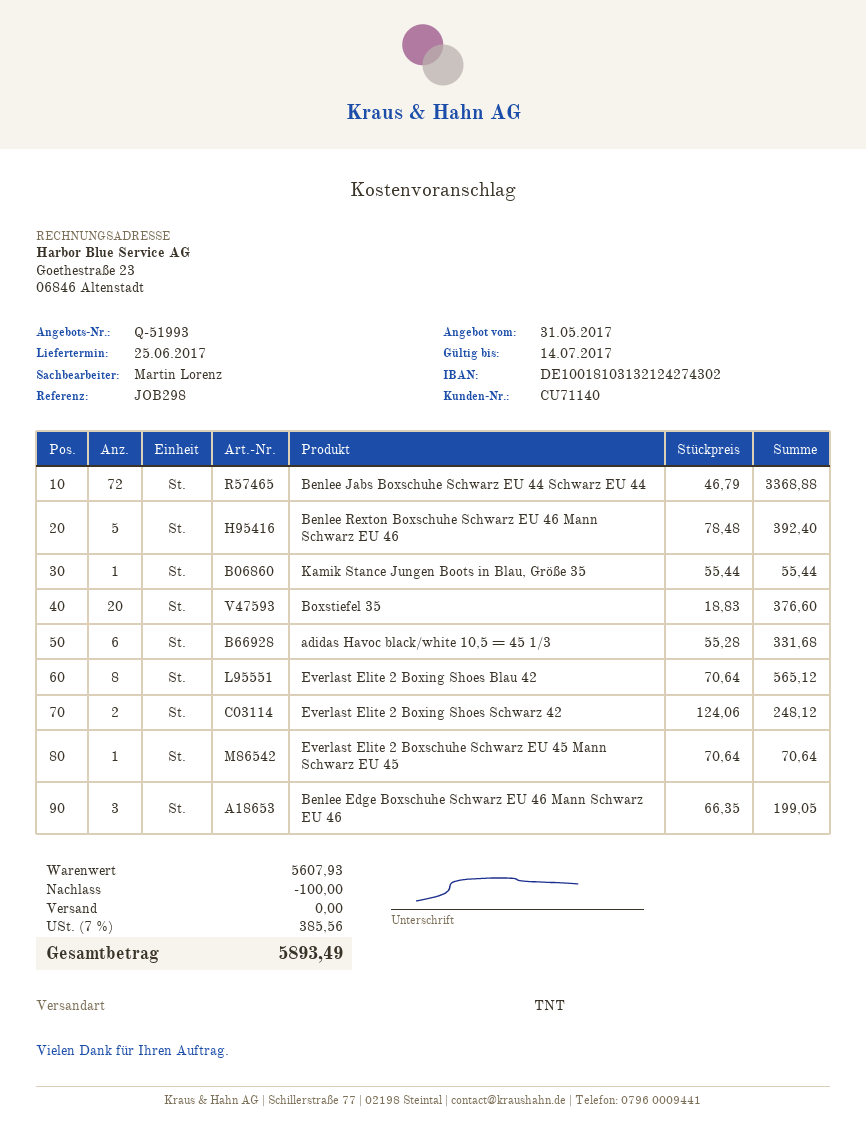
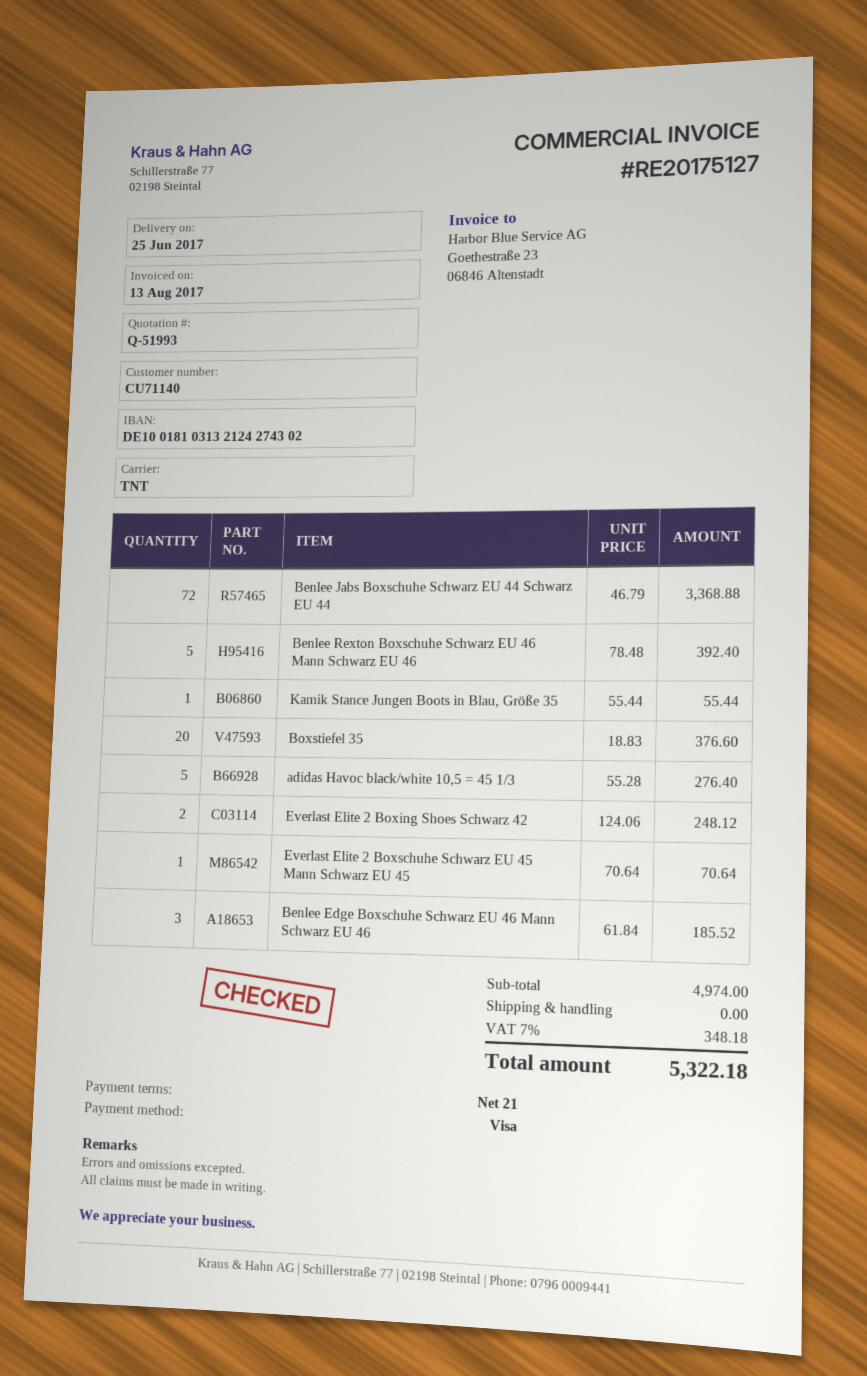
adidas Havoc black/white 10,5 = 45 1/3: 6 x 55.28 = 331.68 -> 5 x 55.28 = 276.40
Everlast Elite 2 Boxing Shoes Blau 42: 8 x 70.64 = 565.12 -> none
Benlee Edge Boxschuhe Schwarz EU 46 Mann Schwarz EU 46: 3 x 66.35 = 199.05 -> 3 x 61.84 = 185.52
subtotal: 5607.93 -> 4974.00
discount: 100.00 -> none
tax: 7% = 385.56 -> 7% = 348.18
total: 5893.49 -> 5322.18

